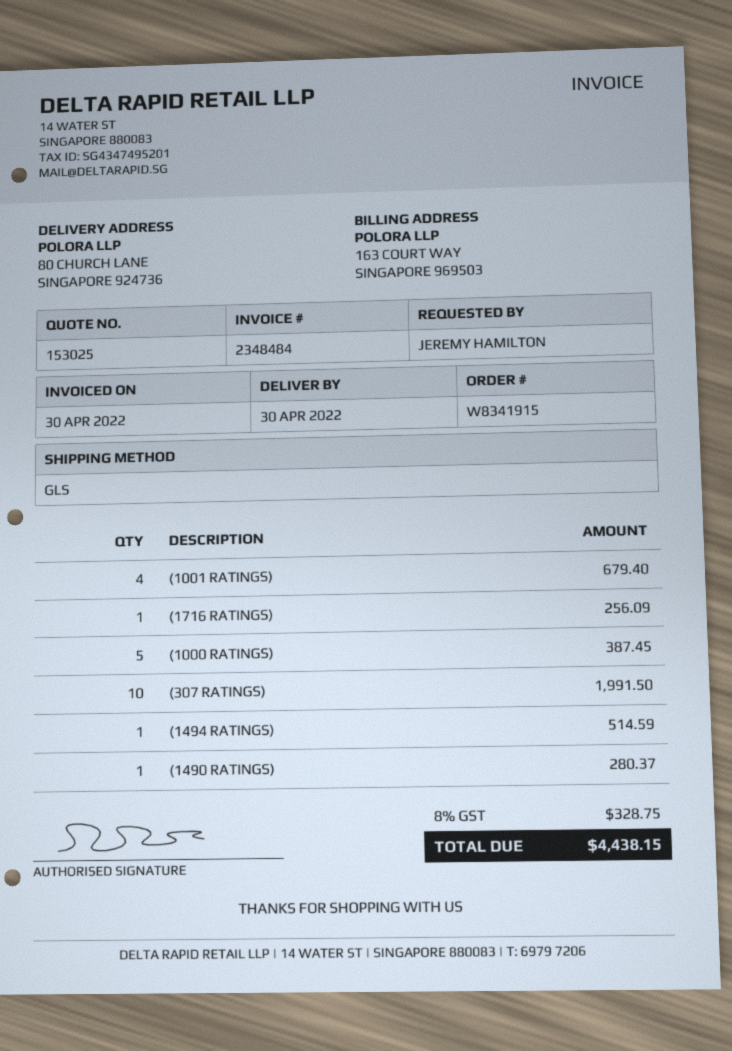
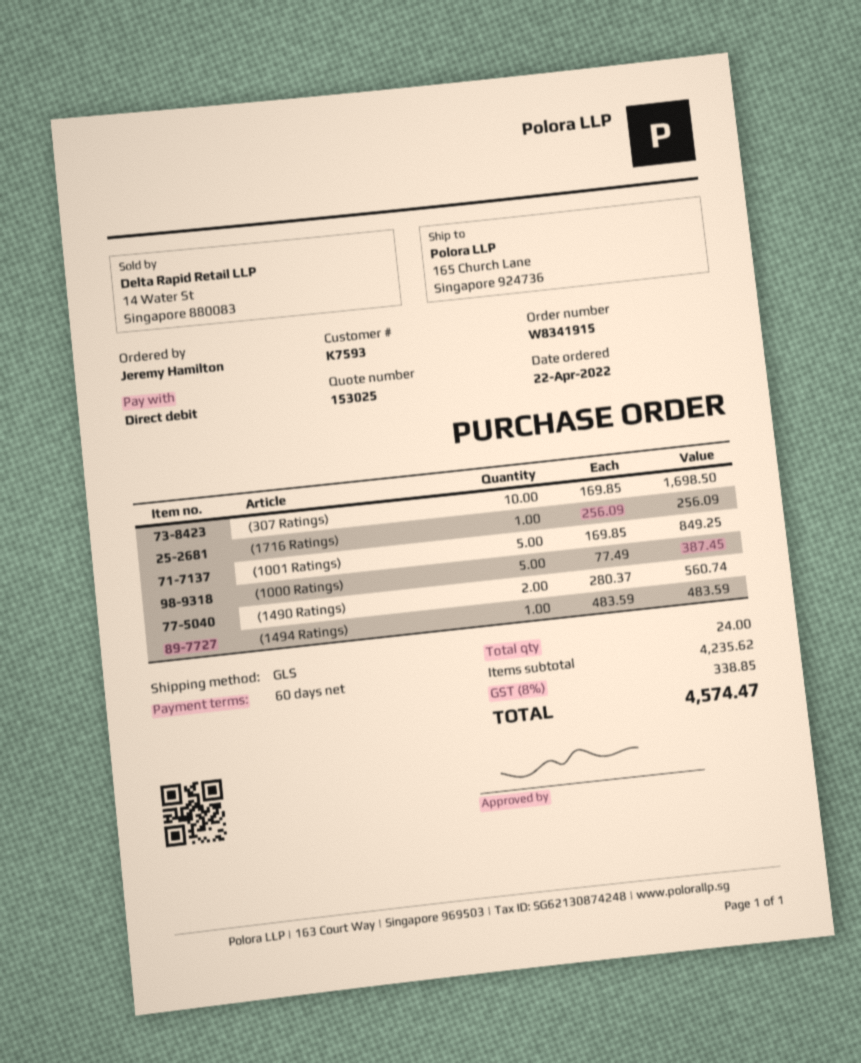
ship to: 80 CHURCH LANE, SINGAPORE 924736 -> 165 Church Lane, Singapore 924736
(1001 RATINGS): 4 for 679.40 -> 5 for 849.25
(307 RATINGS): 10 for 1991.50 -> 10 for 1698.50
(1494 RATINGS): 1 for 514.59 -> 1 for 483.59
(1490 RATINGS): 1 for 280.37 -> 2 for 560.74
tax: 8% = 328.75 -> 8% = 338.85
total: 4438.15 -> 4574.47

